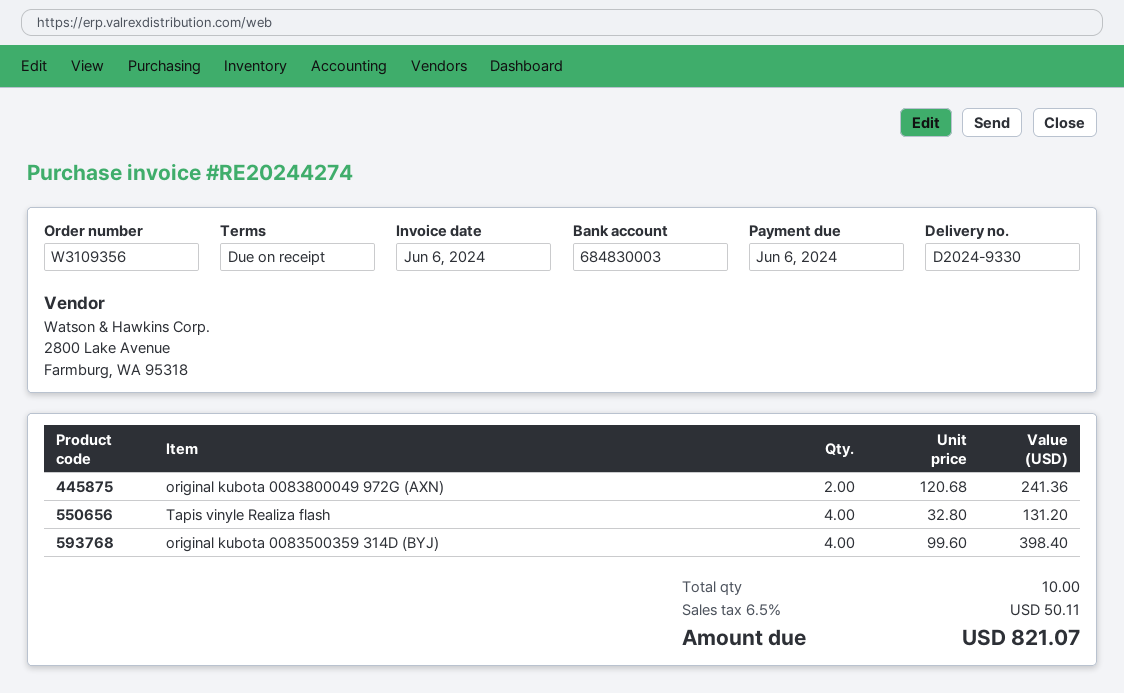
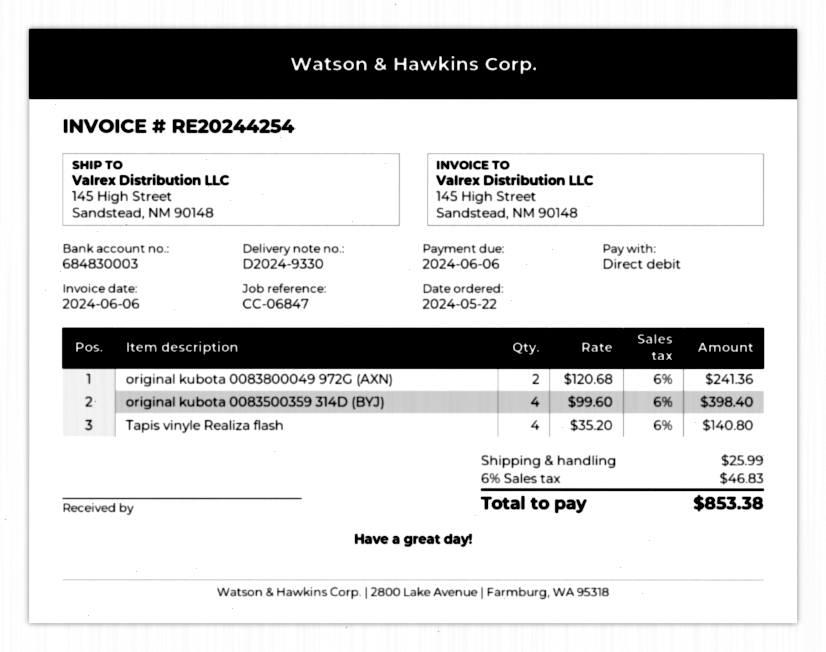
invoice number: RE20244274 -> RE20244254
Tapis vinyle Realiza flash: 4 x 32.80 = 131.20 -> 4 x 35.20 = 140.80
shipping: none -> 25.99
tax: 6.5% = 50.11 -> 6% = 46.83
total: 821.07 -> 853.38

